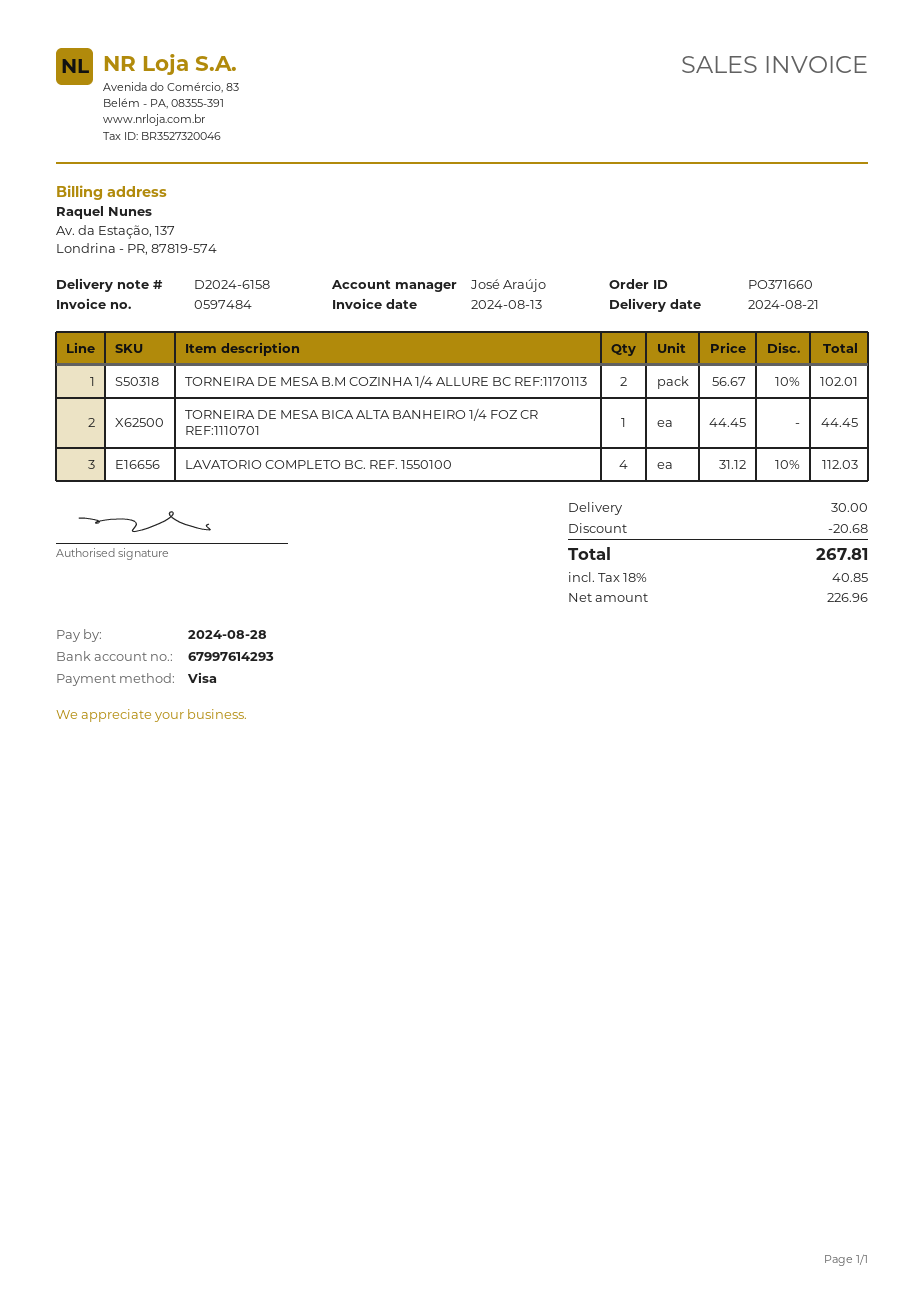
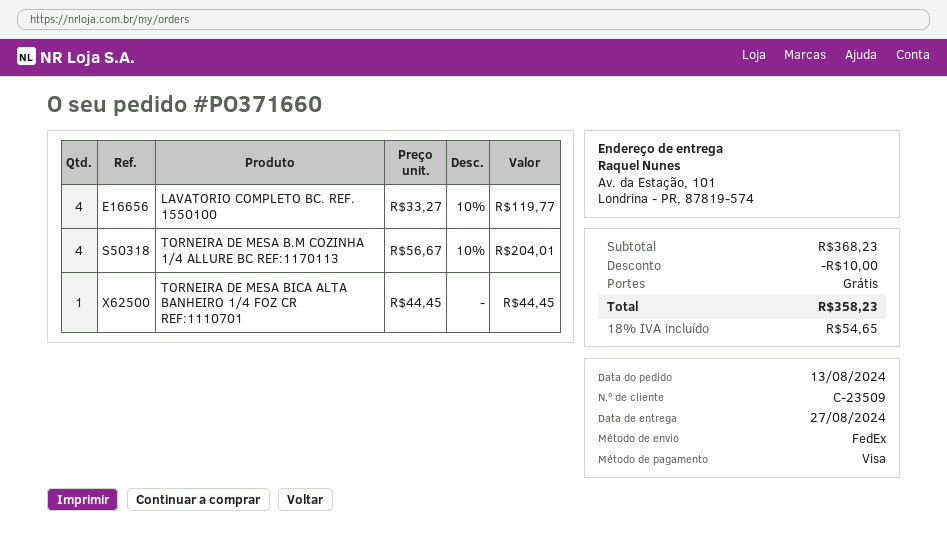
delivery date: 2024-08-21 -> 2024-08-27
TORNEIRA DE MESA B.M COZINHA 1/4 ALLURE BC REF:1170113: 2 x 56.67 - 10% = 102.01 -> 4 x 56.67 - 10% = 204.01
LAVATORIO COMPLETO BC. REF. 1550100: 4 x 31.12 - 10% = 112.03 -> 4 x 33.27 - 10% = 119.77
discount: 20.68 -> 10.00
shipping: 30.00 -> 0.00
tax: 18% = 40.85 -> 18% = 54.65
total: 267.81 -> 358.23

